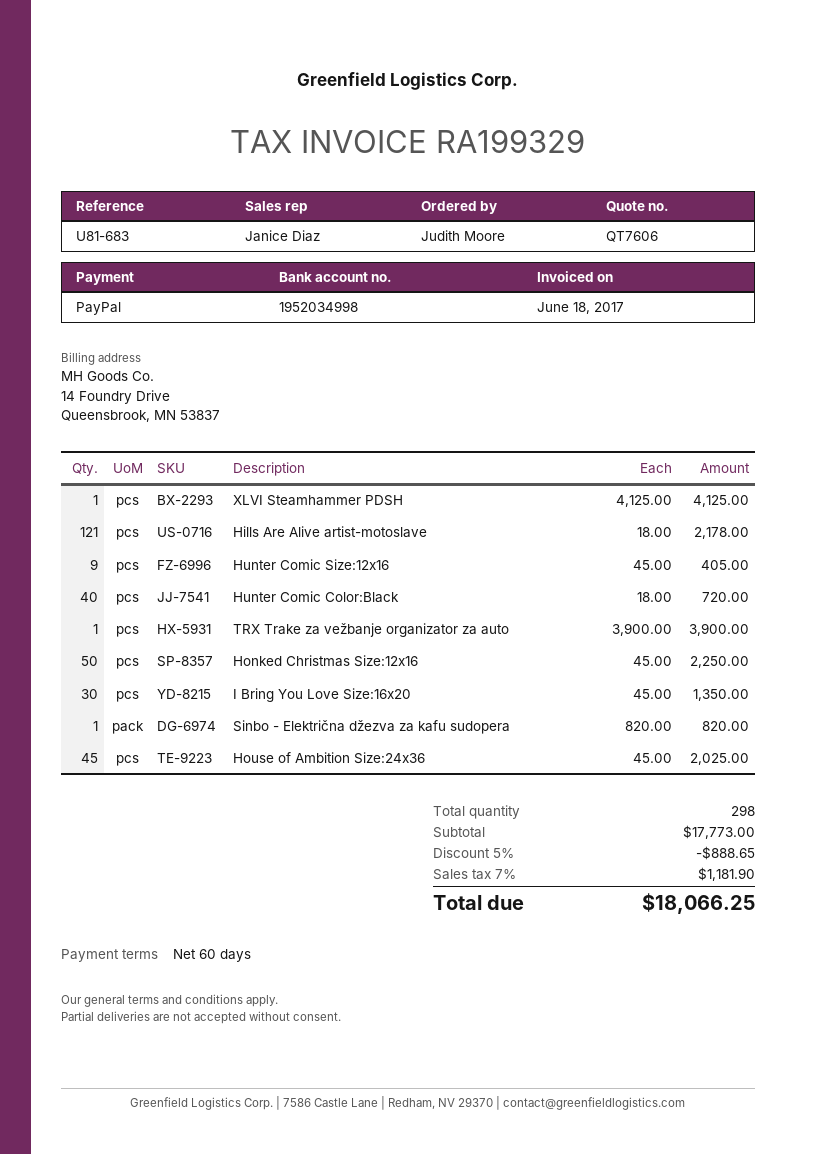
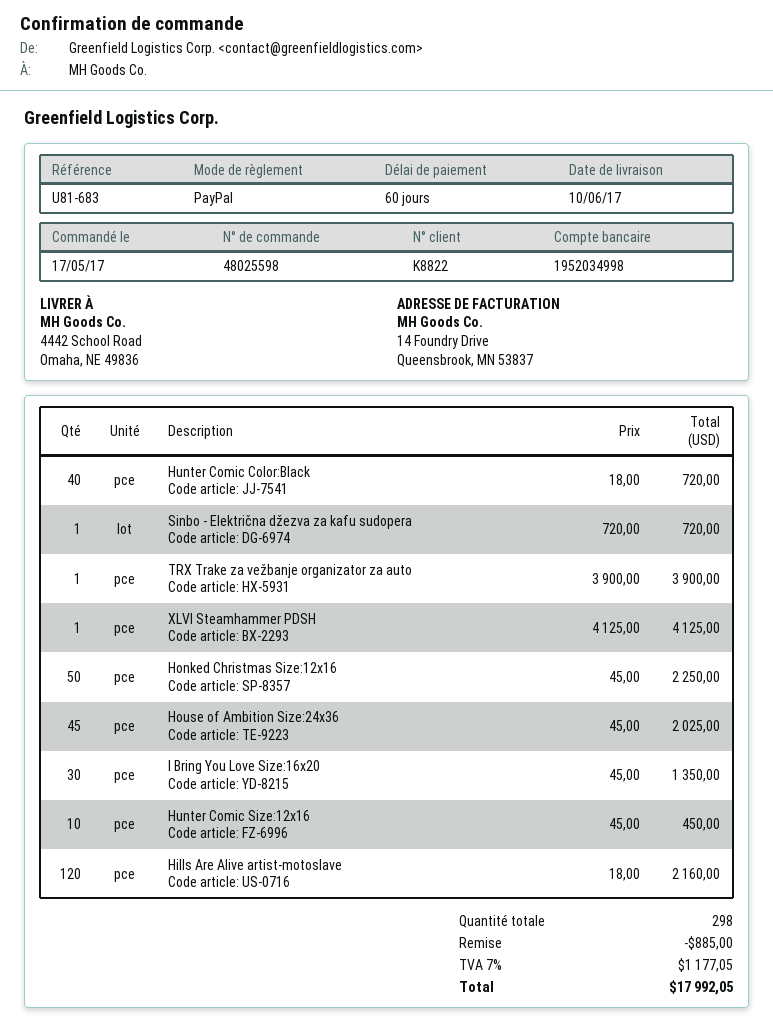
Hills Are Alive artist-motoslave: 121 x 18.00 = 2178.00 -> 120 x 18.00 = 2160.00
Hunter Comic Size:12x16: 9 x 45.00 = 405.00 -> 10 x 45.00 = 450.00
Sinbo - Električna džezva za kafu sudopera: 1 x 820.00 = 820.00 -> 1 x 720.00 = 720.00
discount: 888.65 -> 885.00
tax: 7% = 1181.90 -> 7% = 1177.05
total: 18066.25 -> 17992.05

